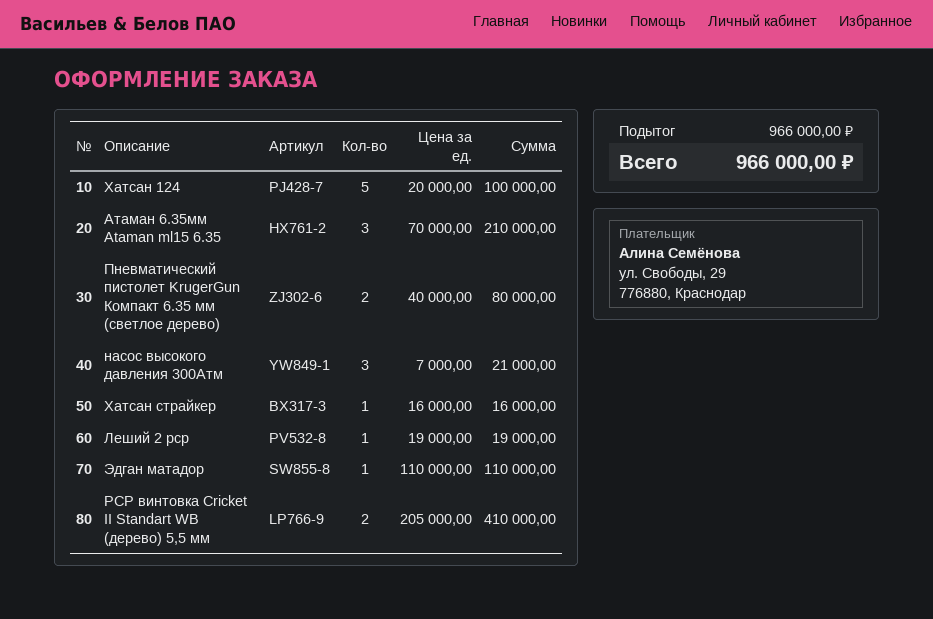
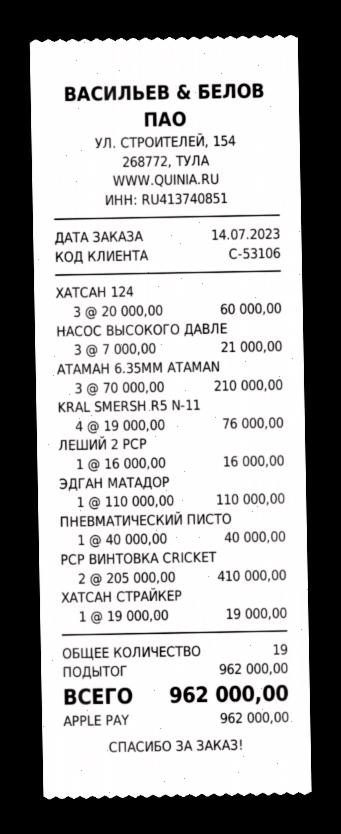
Хатсан 124: 5 x 20000.00 = 100000.00 -> 3 x 20000.00 = 60000.00
Пневматический пистолет KrugerGun Компакт 6.35 мм (светлое дерево): 2 x 40000.00 = 80000.00 -> 1 x 40000.00 = 40000.00
Хатсан страйкер: 1 x 16000.00 = 16000.00 -> 1 x 19000.00 = 19000.00
Леший 2 pcp: 1 x 19000.00 = 19000.00 -> 1 x 16000.00 = 16000.00
KRAL SMERSH R5 N-11: none -> 4 x 19000.00 = 76000.00
subtotal: 966000.00 -> 962000.00
total: 966000.00 -> 962000.00

